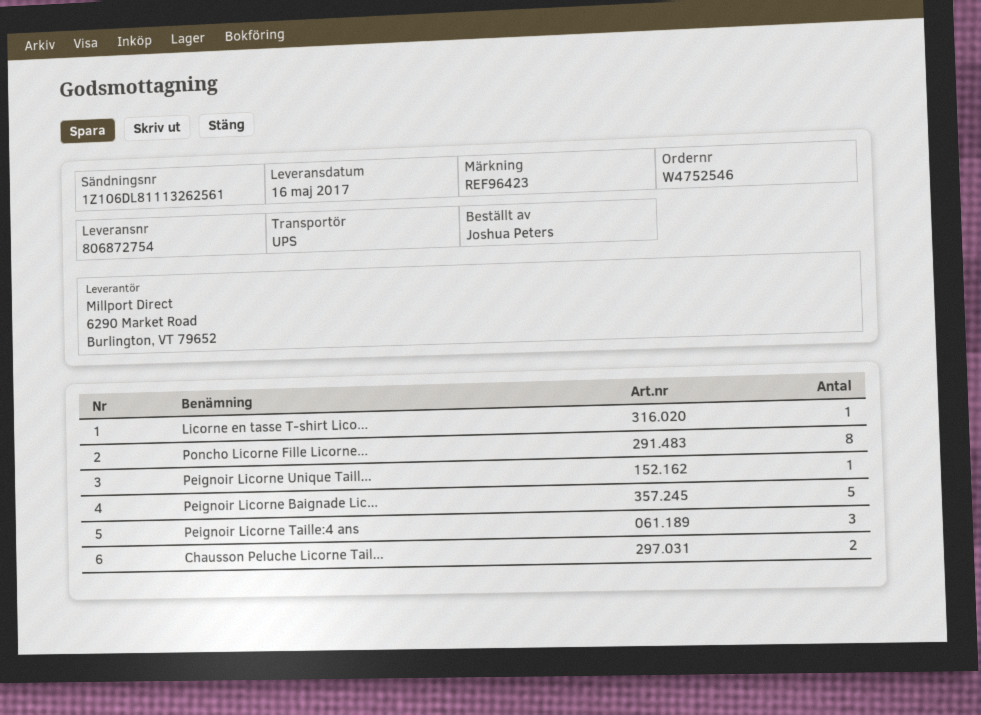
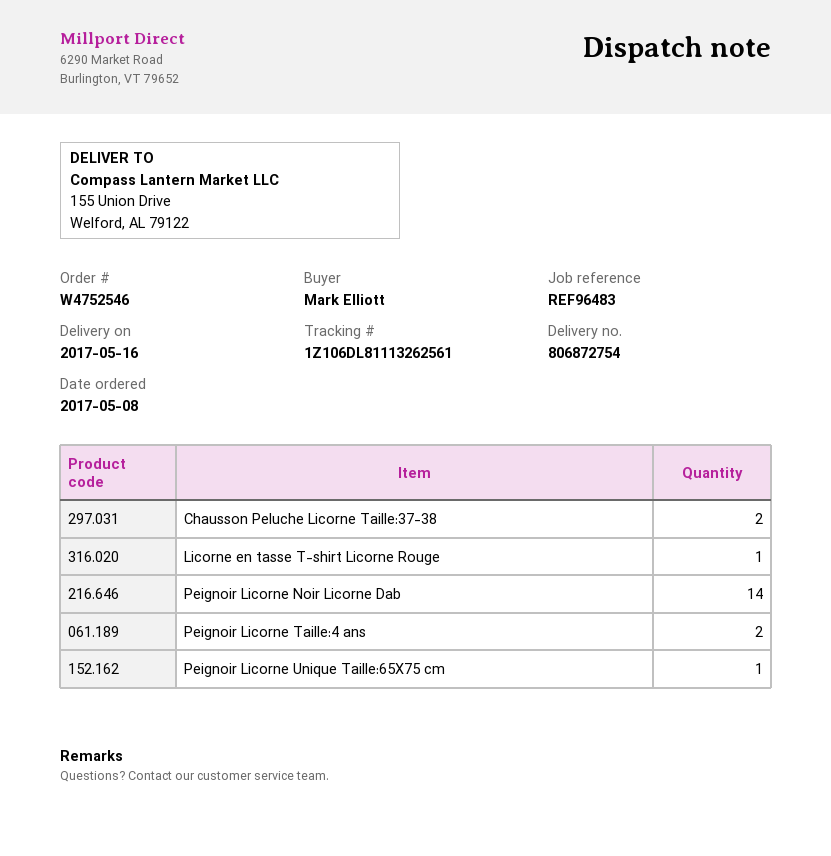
reference: REF96423 -> REF96483
ordered by: Joshua Peters -> Mark Elliott
Poncho Licorne Fille Licorne...: 8 -> none
Peignoir Licorne Baignade Lic...: 5 -> none
Peignoir Licorne Taille:4 ans: 3 -> 2
Peignoir Licorne Noir Licorne Dab: none -> 14

